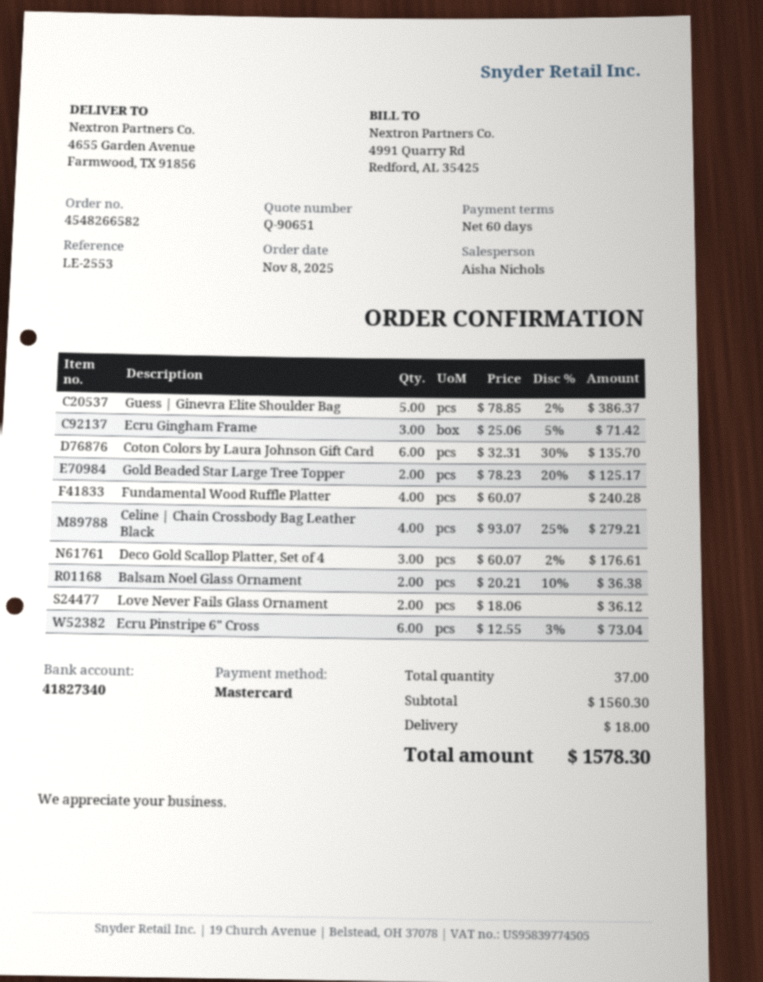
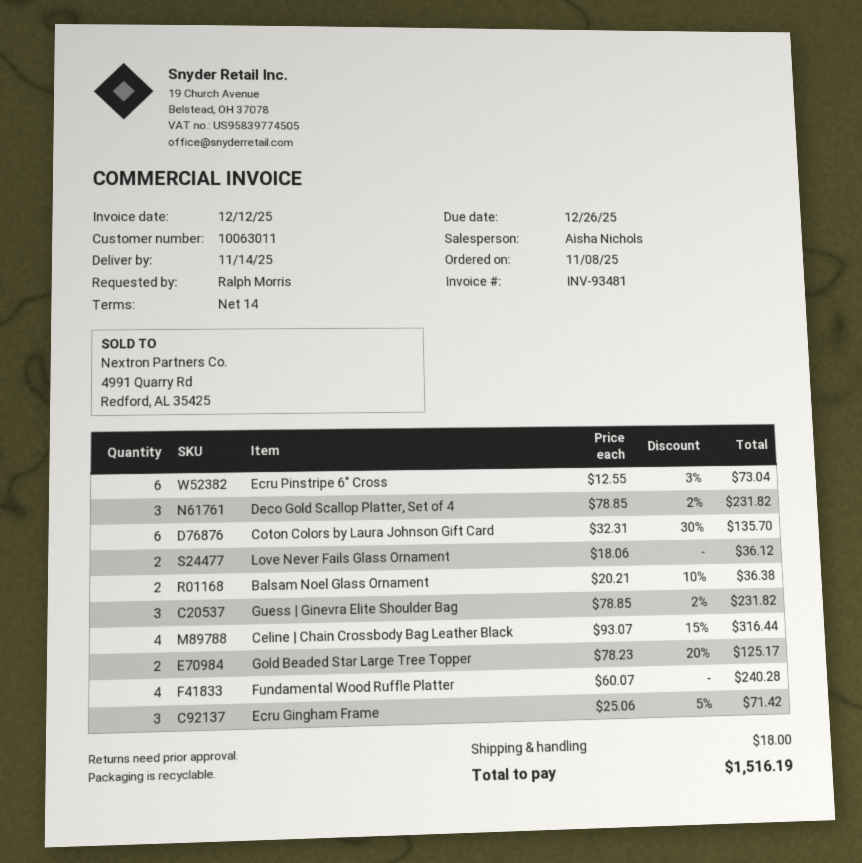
payment terms: 60 days -> 14 days
Guess | Ginevra Elite Shoulder Bag: 5 x 78.85 - 2% = 386.37 -> 3 x 78.85 - 2% = 231.82
Celine | Chain Crossbody Bag Leather Black: 4 x 93.07 - 25% = 279.21 -> 4 x 93.07 - 15% = 316.44
Deco Gold Scallop Platter, Set of 4: 3 x 60.07 - 2% = 176.61 -> 3 x 78.85 - 2% = 231.82
total: 1578.30 -> 1516.19

